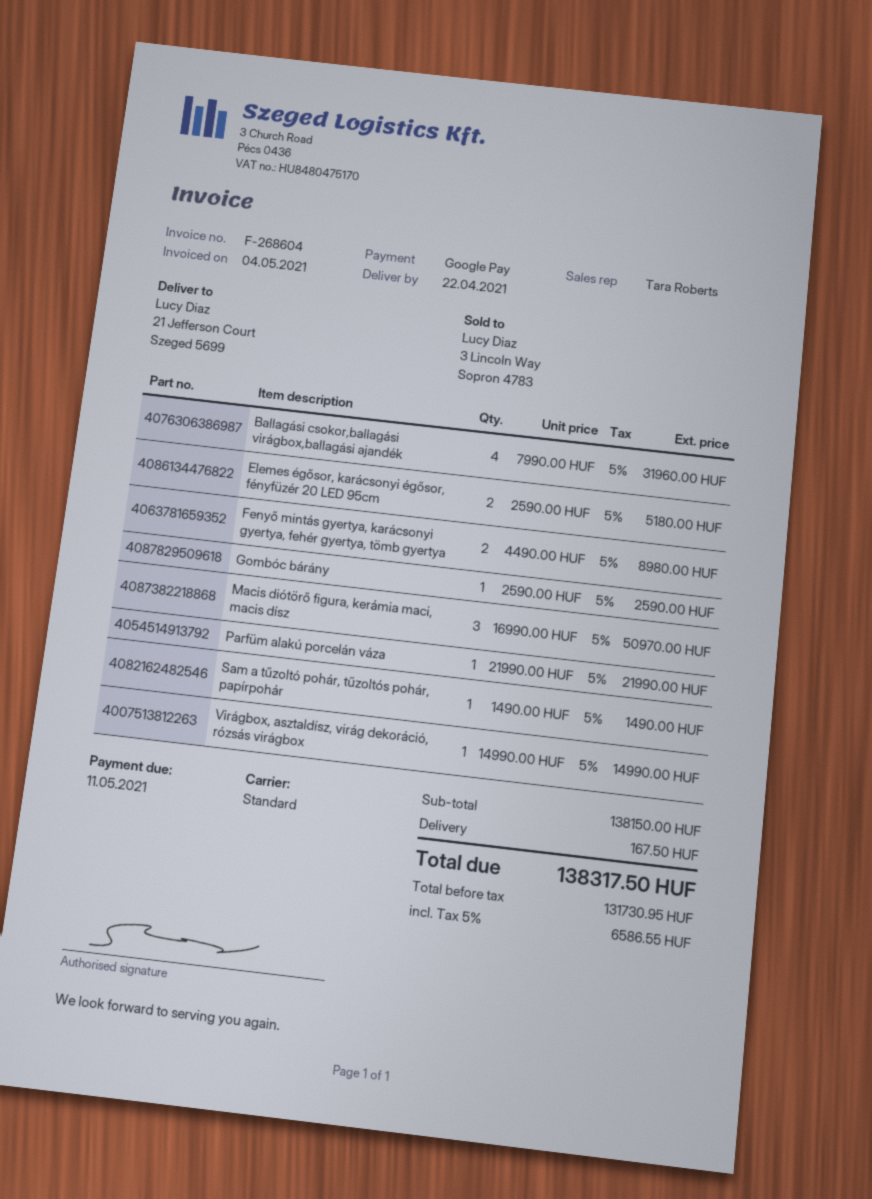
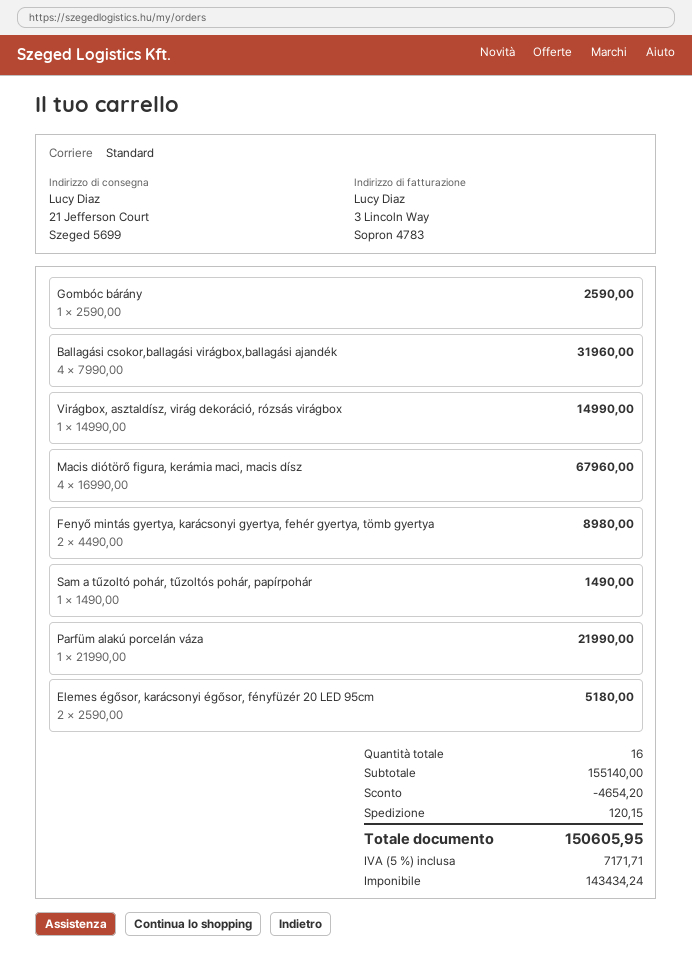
Macis diótörő figura, kerámia maci, macis dísz: 3 x 16990.00 = 50970.00 -> 4 x 16990.00 = 67960.00
subtotal: 138150.00 -> 155140.00
discount: none -> 4654.20
shipping: 167.50 -> 120.15
net: 131730.95 -> 143434.24
tax: 5% = 6586.55 -> 5% = 7171.71
total: 138317.50 -> 150605.95

